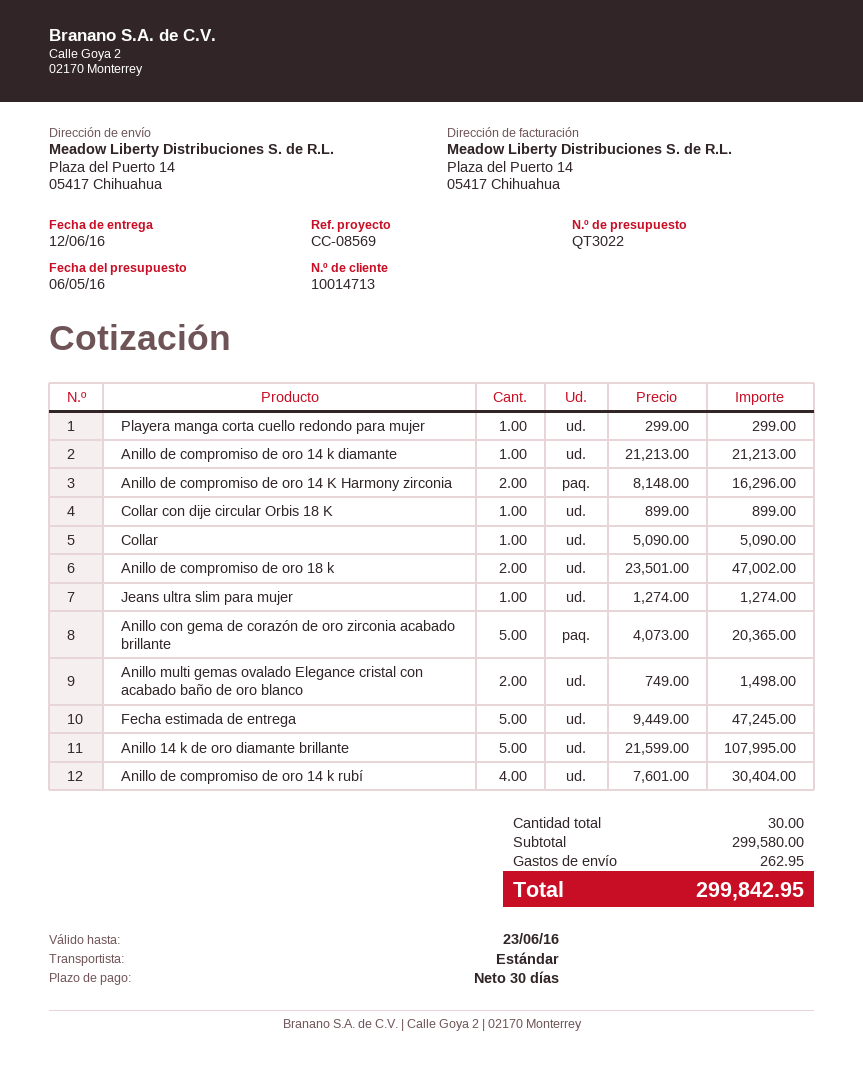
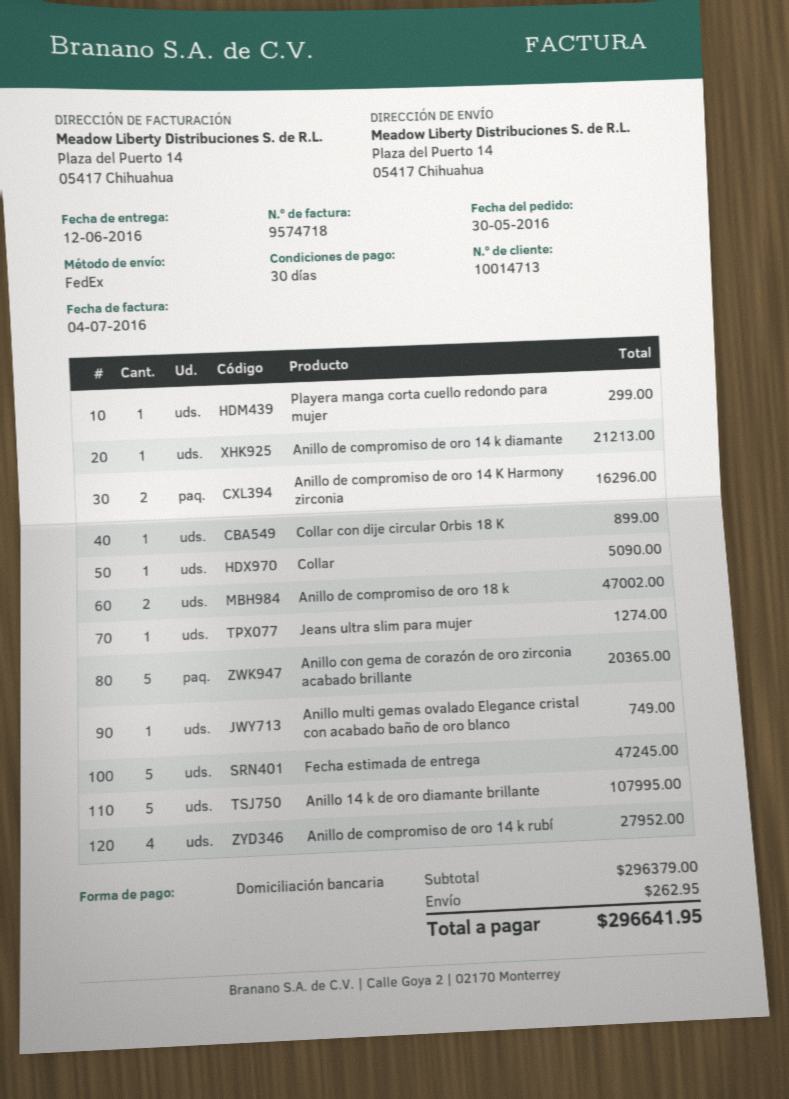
shipping method: standard -> FedEx
Anillo multi gemas ovalado Elegance cristal con acabado baño de oro blanco: 2 for 1498.00 -> 1 for 749.00
Anillo de compromiso de oro 14 k rubí: 4 for 30404.00 -> 4 for 27952.00
subtotal: 299580.00 -> 296379.00
total: 299842.95 -> 296641.95

